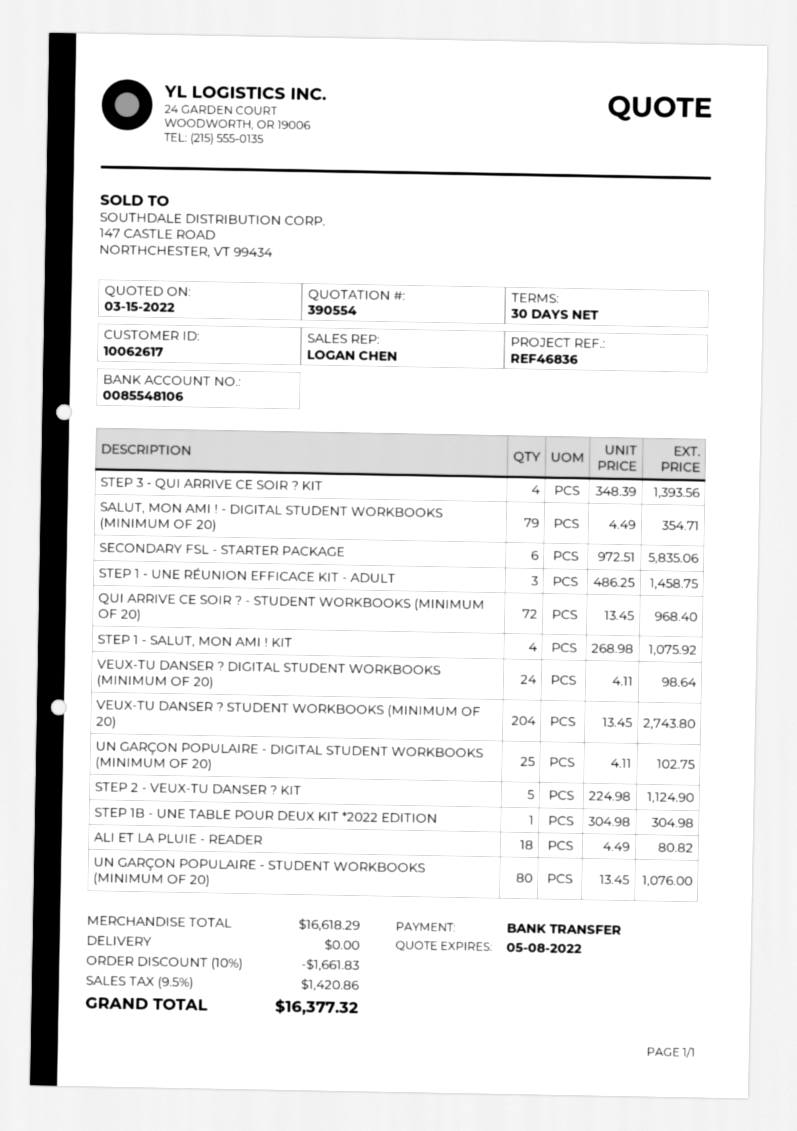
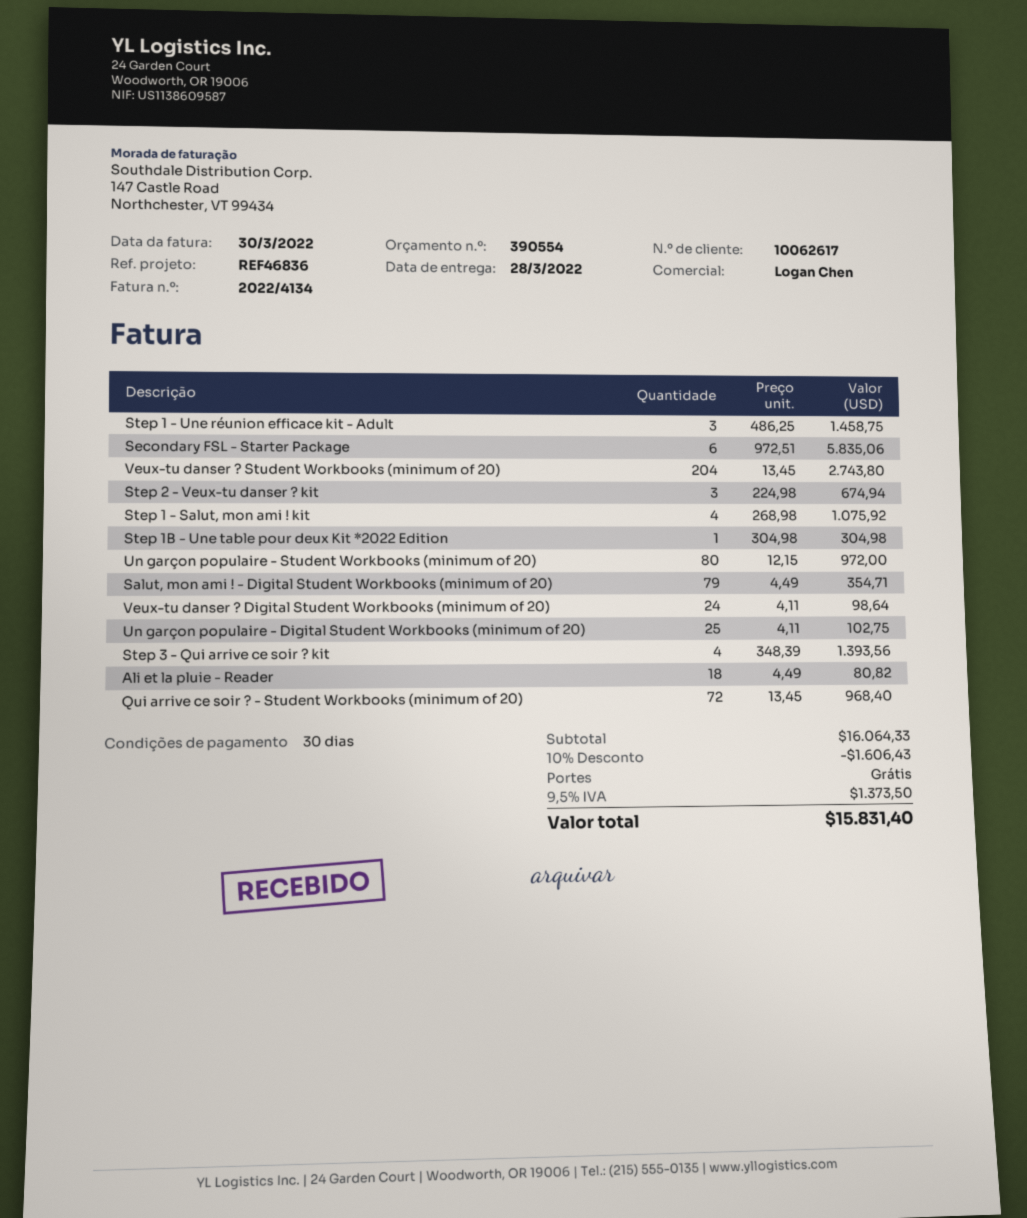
STEP 2 - VEUX-TU DANSER ? KIT: 5 x 224.98 = 1124.90 -> 3 x 224.98 = 674.94
UN GARÇON POPULAIRE - STUDENT WORKBOOKS (MINIMUM OF 20): 80 x 13.45 = 1076.00 -> 80 x 12.15 = 972.00
subtotal: 16618.29 -> 16064.33
discount: 10% = 1661.83 -> 10% = 1606.43
tax: 9.5% = 1420.86 -> 9.5% = 1373.50
total: 16377.32 -> 15831.40

